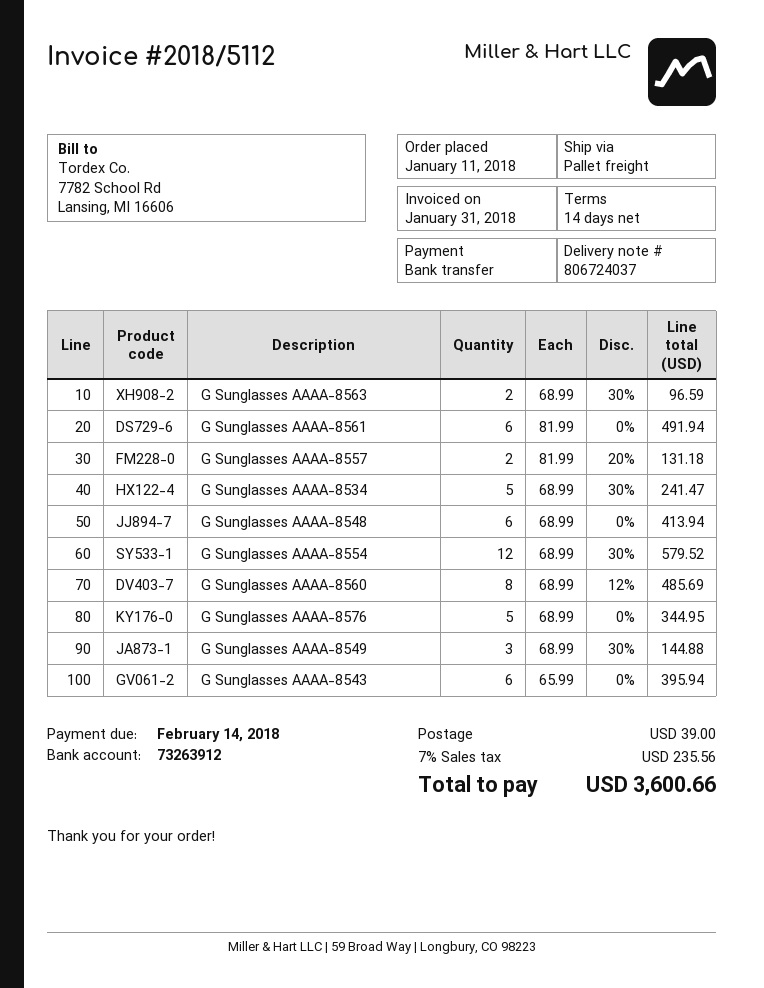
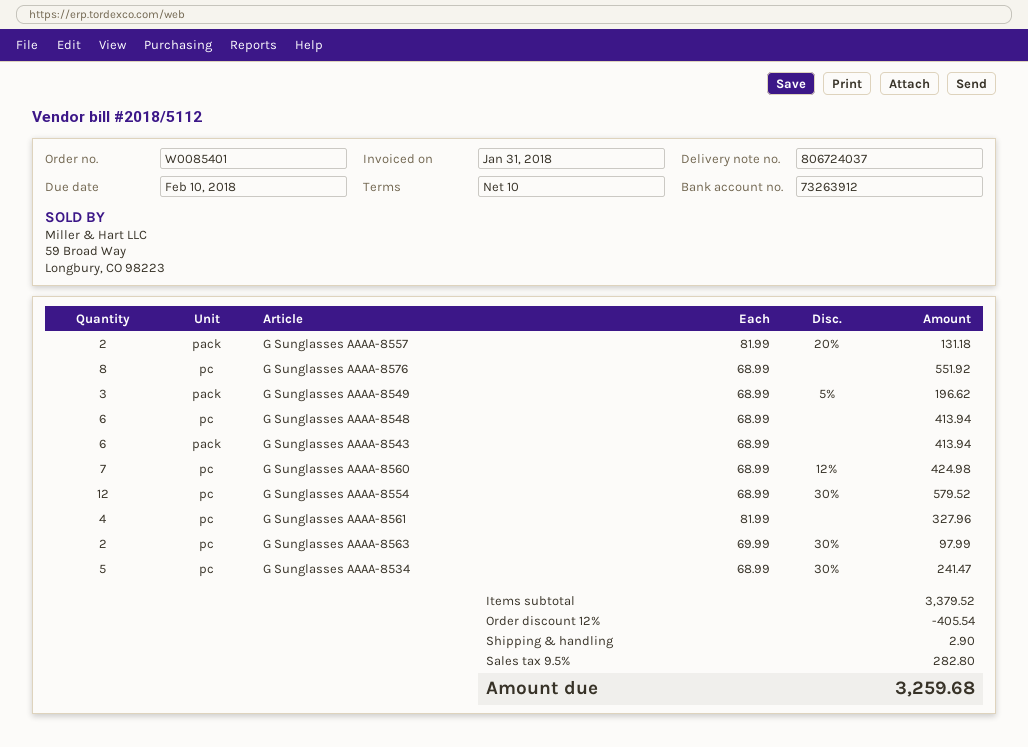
payment terms: 14 days -> 10 days
due date: 2018-02-14 -> 2018-02-10
G Sunglasses AAAA-8563: 2 x 68.99 - 30% = 96.59 -> 2 x 69.99 - 30% = 97.99
G Sunglasses AAAA-8561: 6 x 81.99 = 491.94 -> 4 x 81.99 = 327.96
G Sunglasses AAAA-8560: 8 x 68.99 - 12% = 485.69 -> 7 x 68.99 - 12% = 424.98
G Sunglasses AAAA-8576: 5 x 68.99 = 344.95 -> 8 x 68.99 = 551.92
G Sunglasses AAAA-8549: 3 x 68.99 - 30% = 144.88 -> 3 x 68.99 - 5% = 196.62
G Sunglasses AAAA-8543: 6 x 65.99 = 395.94 -> 6 x 68.99 = 413.94
discount: none -> 12% = 405.54
shipping: 39.00 -> 2.90
tax: 7% = 235.56 -> 9.5% = 282.80
total: 3600.66 -> 3259.68

